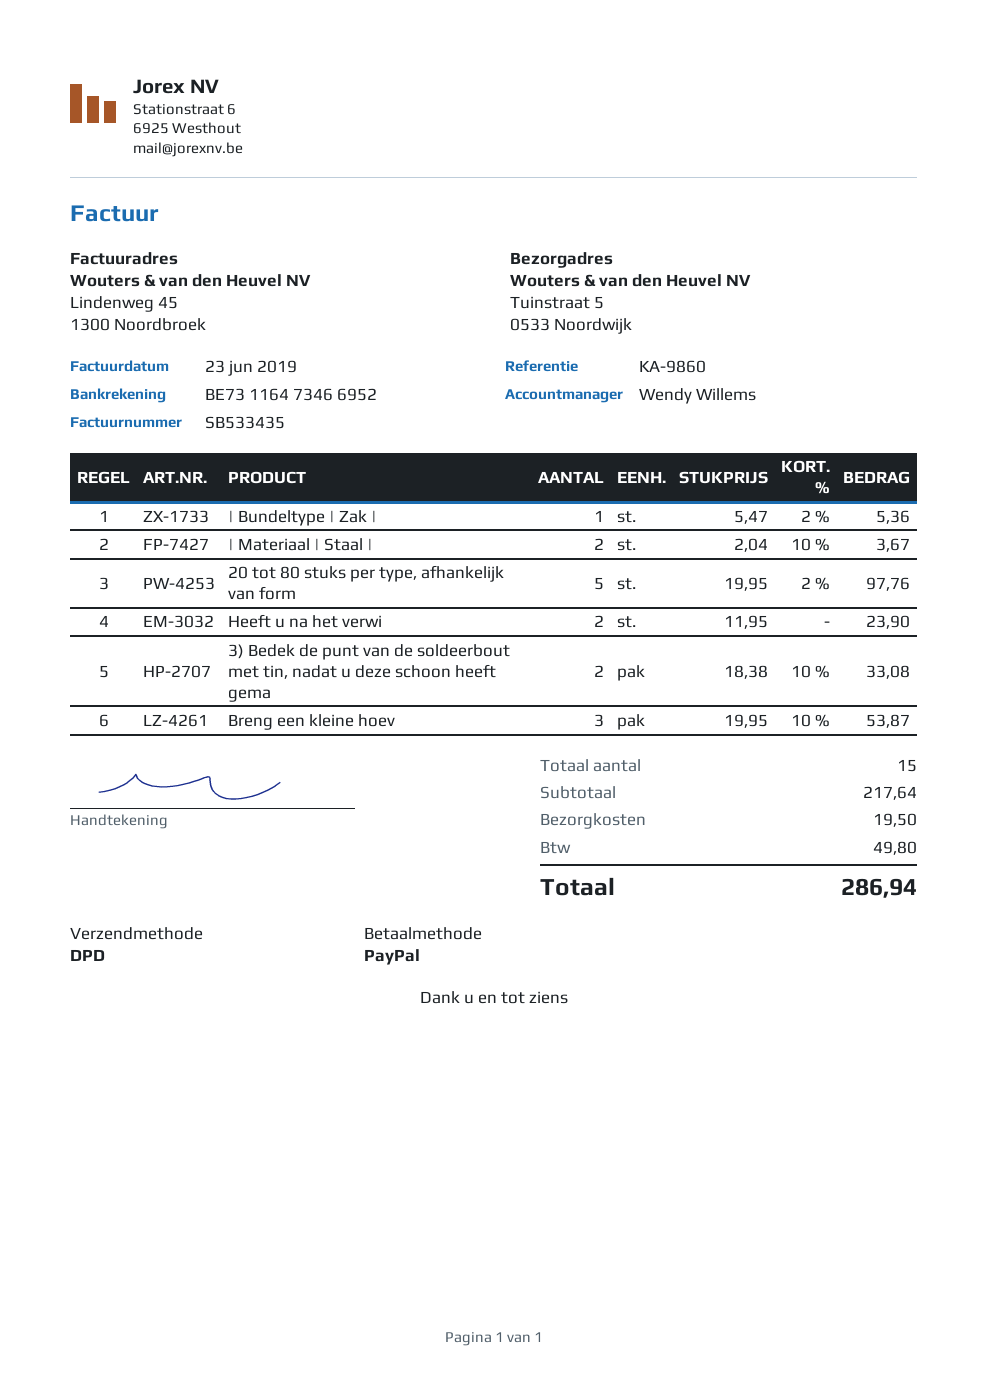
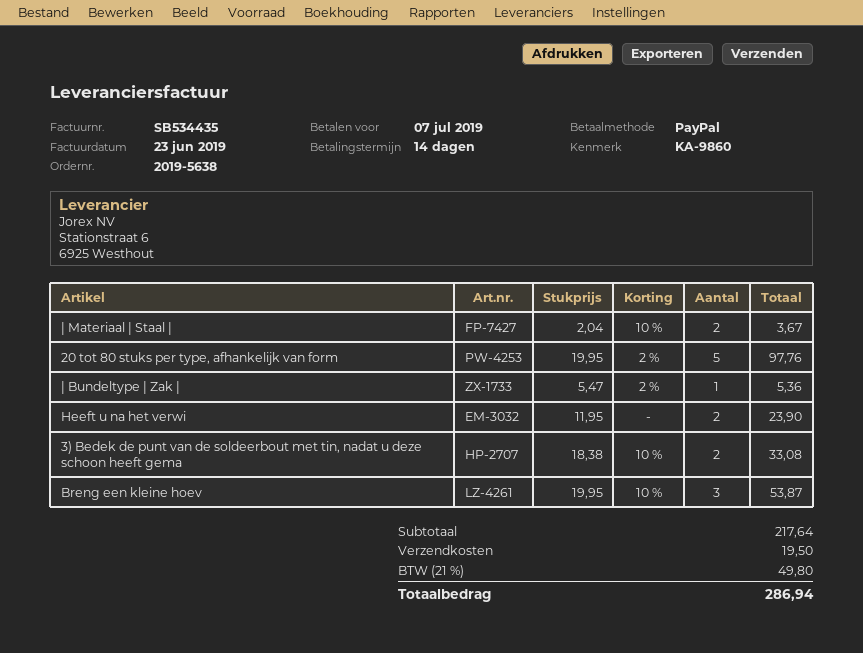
invoice number: SB533435 -> SB534435

